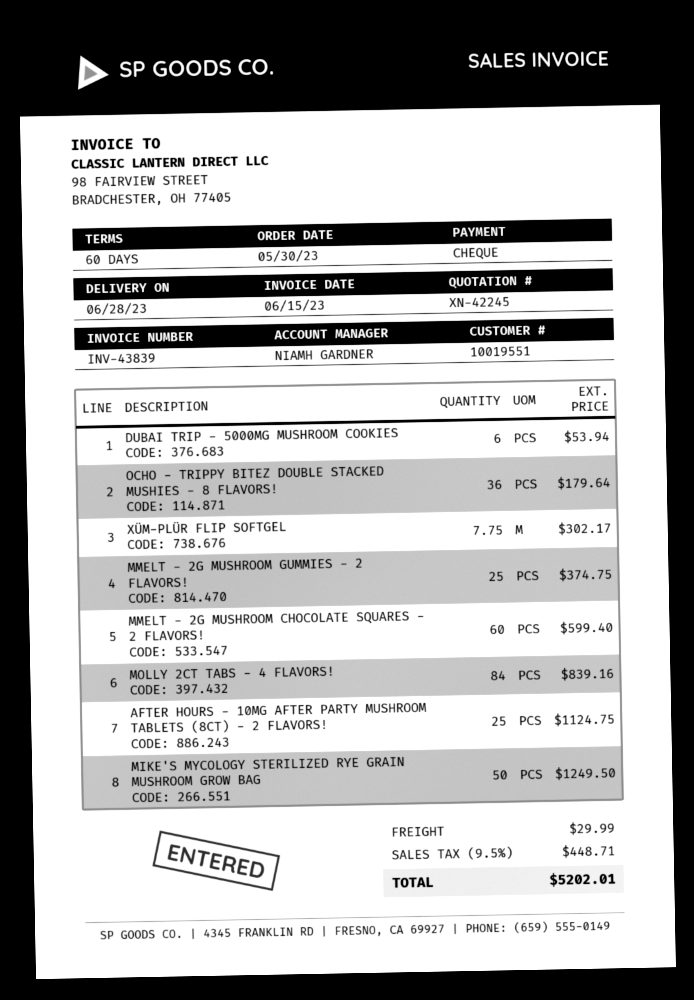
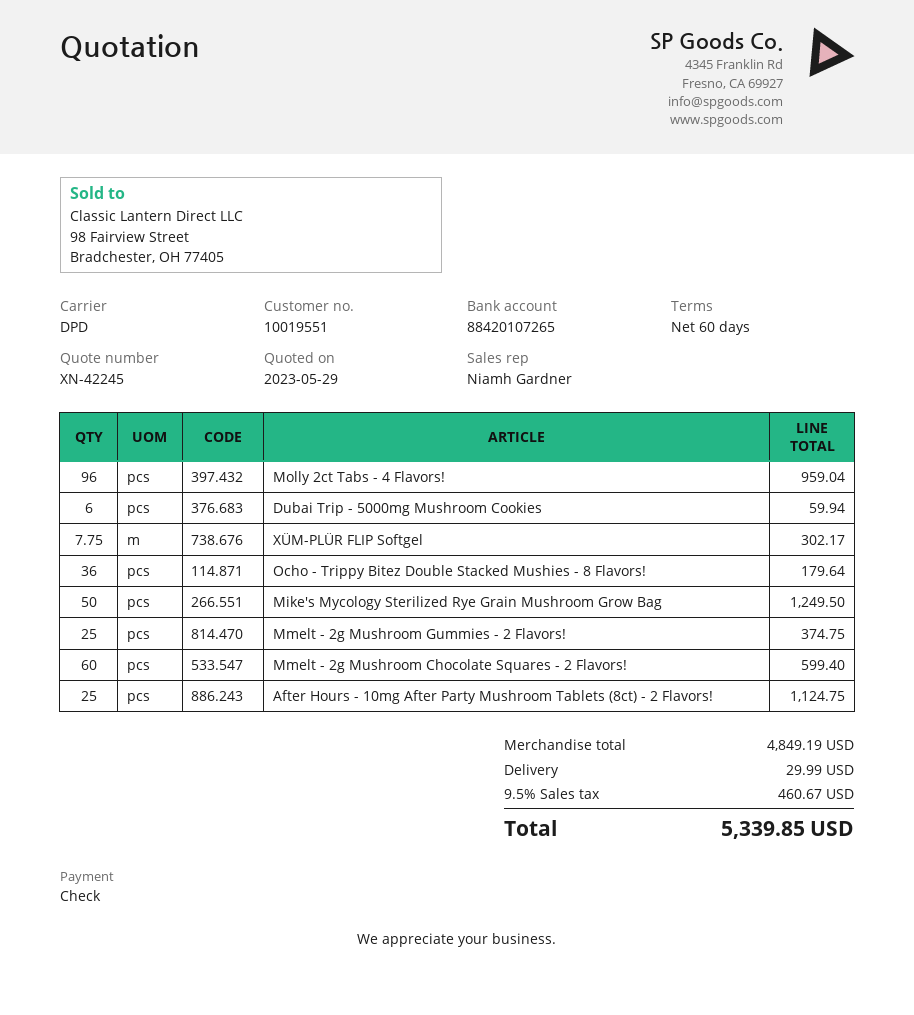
DUBAI TRIP - 5000MG MUSHROOM COOKIES: 6 for 53.94 -> 6 for 59.94
MOLLY 2CT TABS - 4 FLAVORS!: 84 for 839.16 -> 96 for 959.04
tax: 9.5% = 448.71 -> 9.5% = 460.67
total: 5202.01 -> 5339.85

